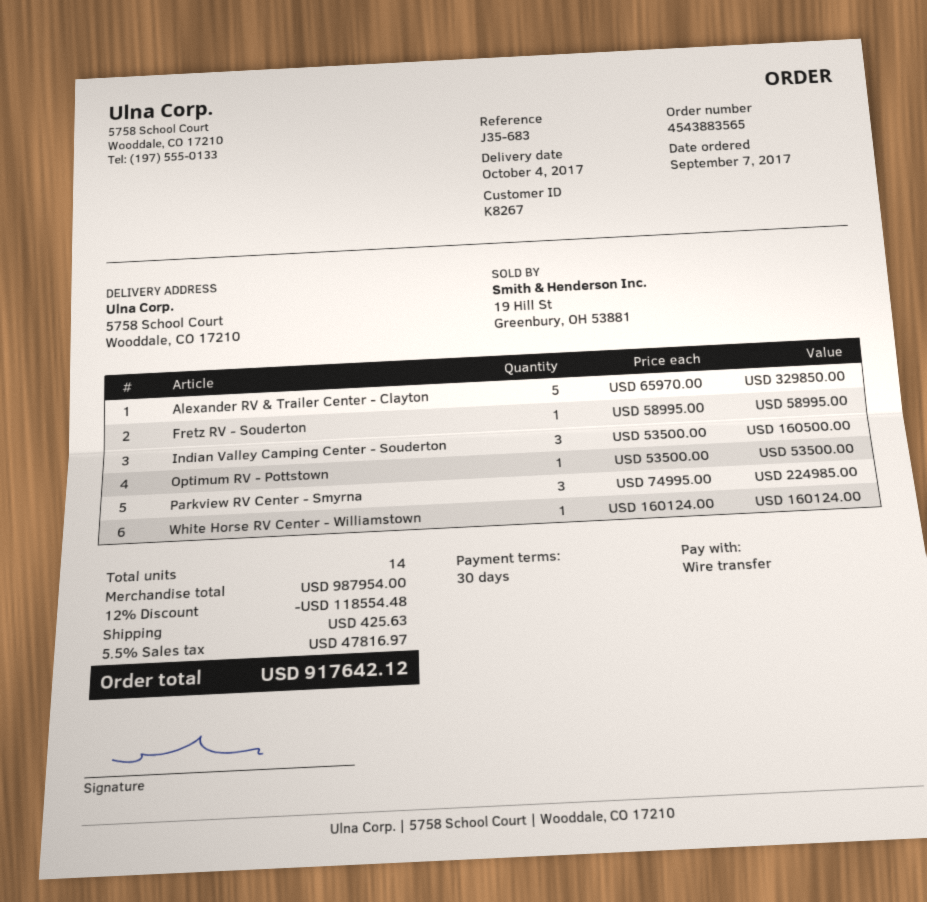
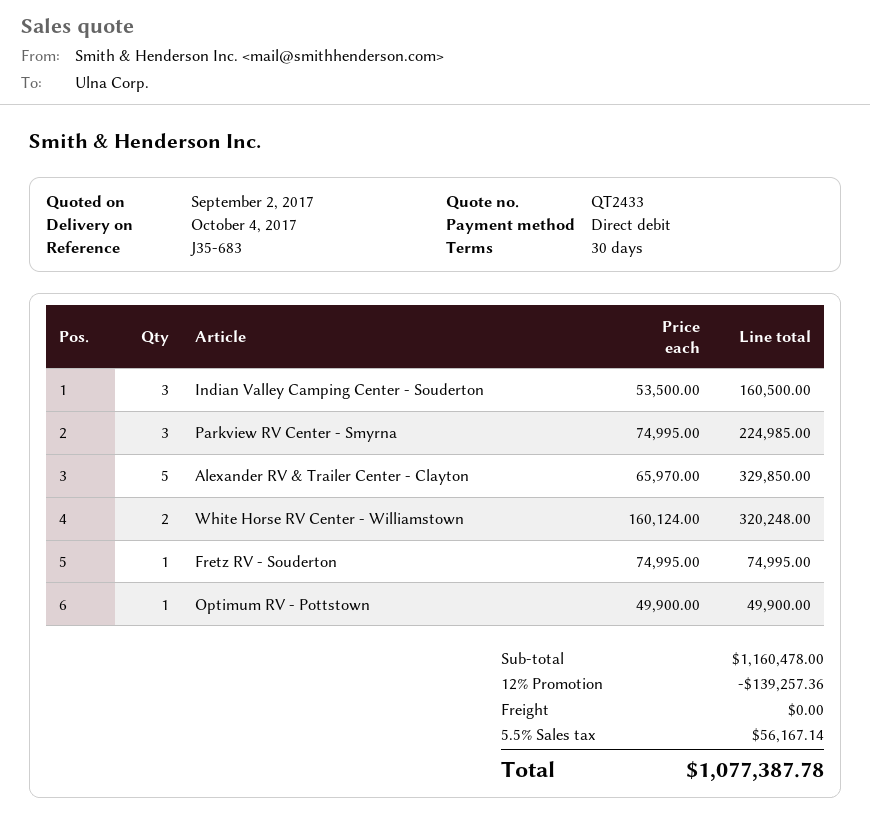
payment method: bank transfer -> direct debit
Fretz RV - Souderton: 1 x 58995.00 = 58995.00 -> 1 x 74995.00 = 74995.00
Optimum RV - Pottstown: 1 x 53500.00 = 53500.00 -> 1 x 49900.00 = 49900.00
White Horse RV Center - Williamstown: 1 x 160124.00 = 160124.00 -> 2 x 160124.00 = 320248.00
subtotal: 987954.00 -> 1160478.00
discount: 12% = 118554.48 -> 12% = 139257.36
shipping: 425.63 -> 0.00
tax: 5.5% = 47816.97 -> 5.5% = 56167.14
total: 917642.12 -> 1077387.78

